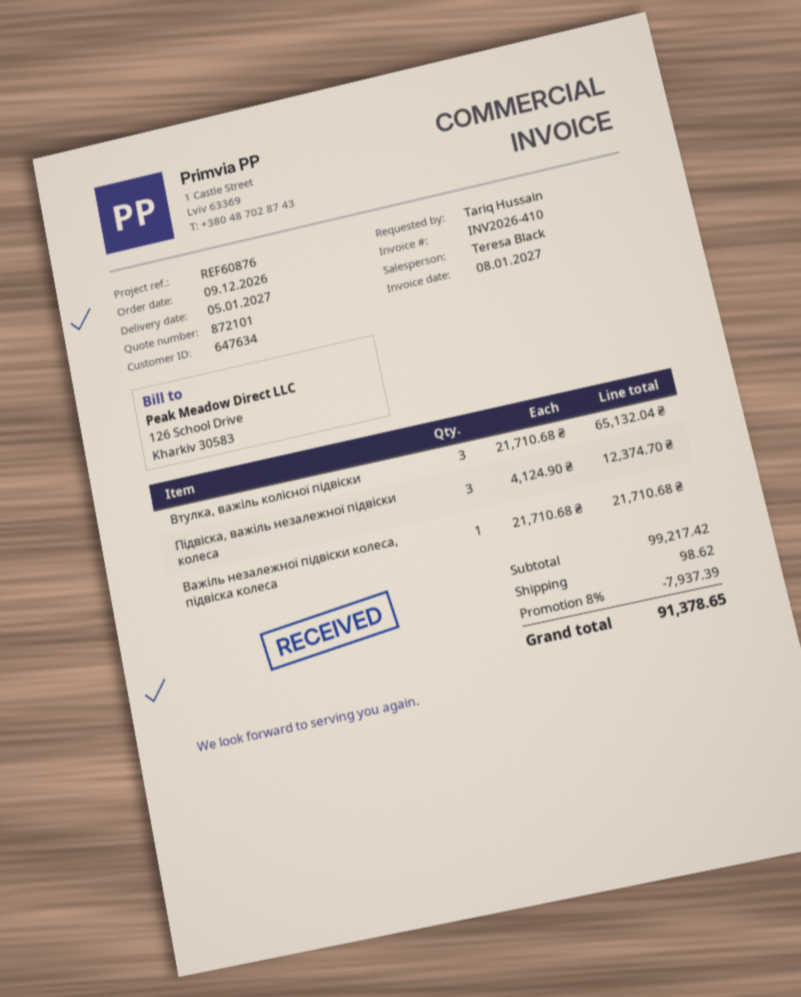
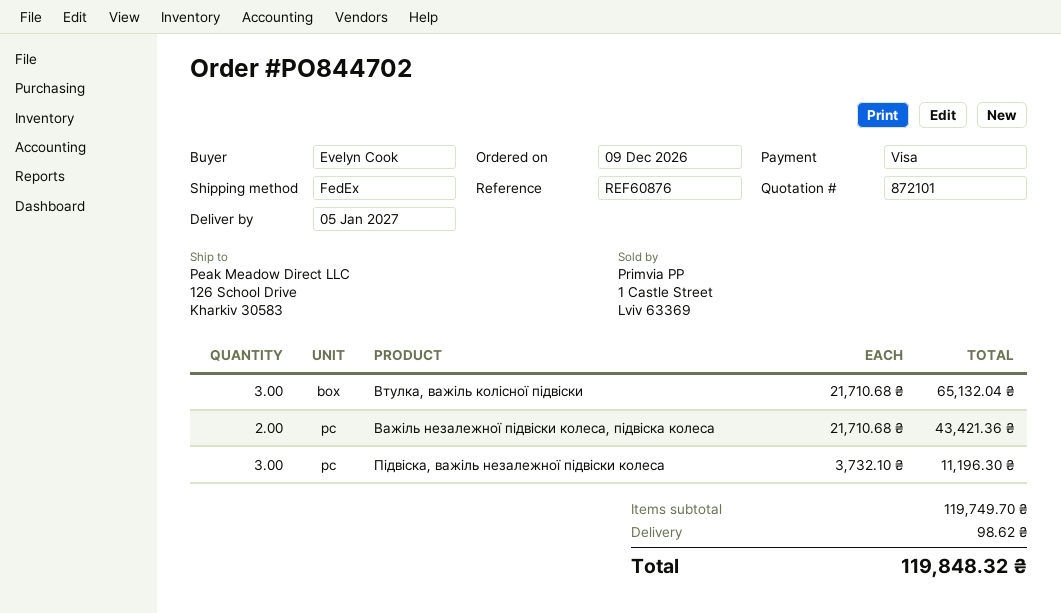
ordered by: Tariq Hussain -> Evelyn Cook
Підвіска, важіль незалежної підвіски колеса: 3 x 4124.90 = 12374.70 -> 3 x 3732.10 = 11196.30
Важіль незалежної підвіски колеса, підвіска колеса: 1 x 21710.68 = 21710.68 -> 2 x 21710.68 = 43421.36
subtotal: 99217.42 -> 119749.70
discount: 8% = 7937.39 -> none
total: 91378.65 -> 119848.32

